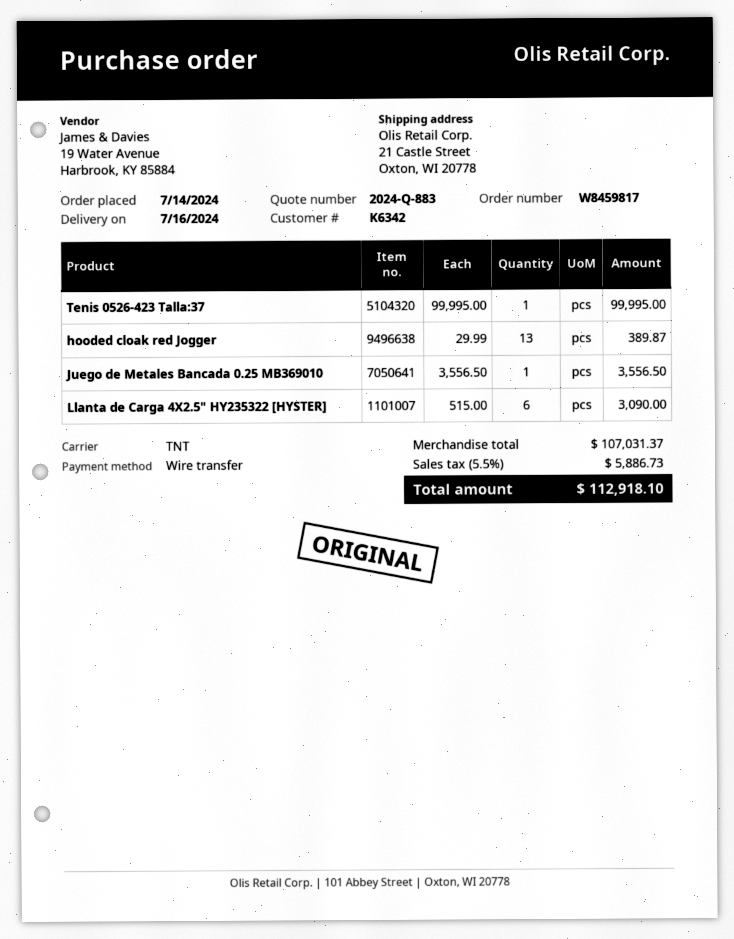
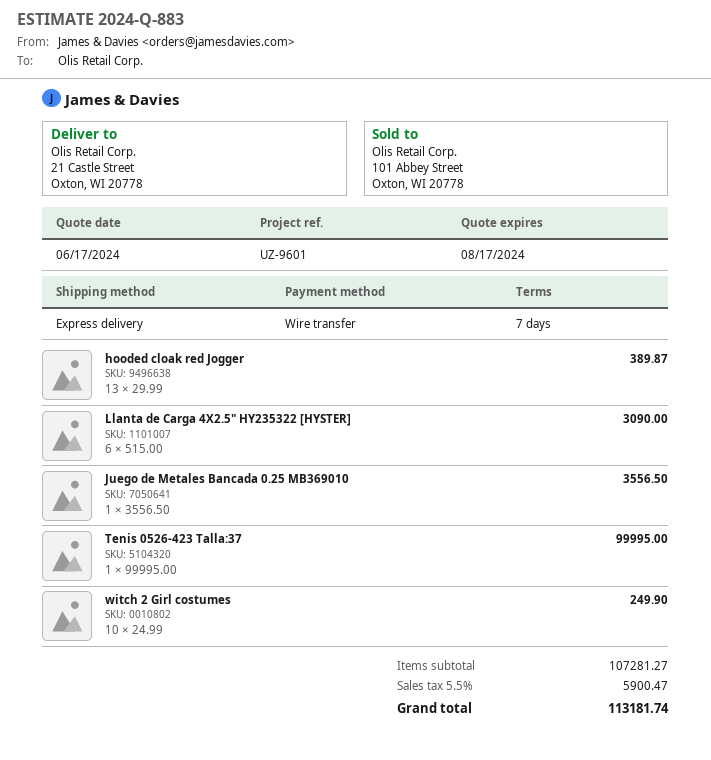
shipping method: TNT -> express
witch 2 Girl costumes: none -> 10 x 24.99 = 249.90
subtotal: 107031.37 -> 107281.27
tax: 5.5% = 5886.73 -> 5.5% = 5900.47
total: 112918.10 -> 113181.74

